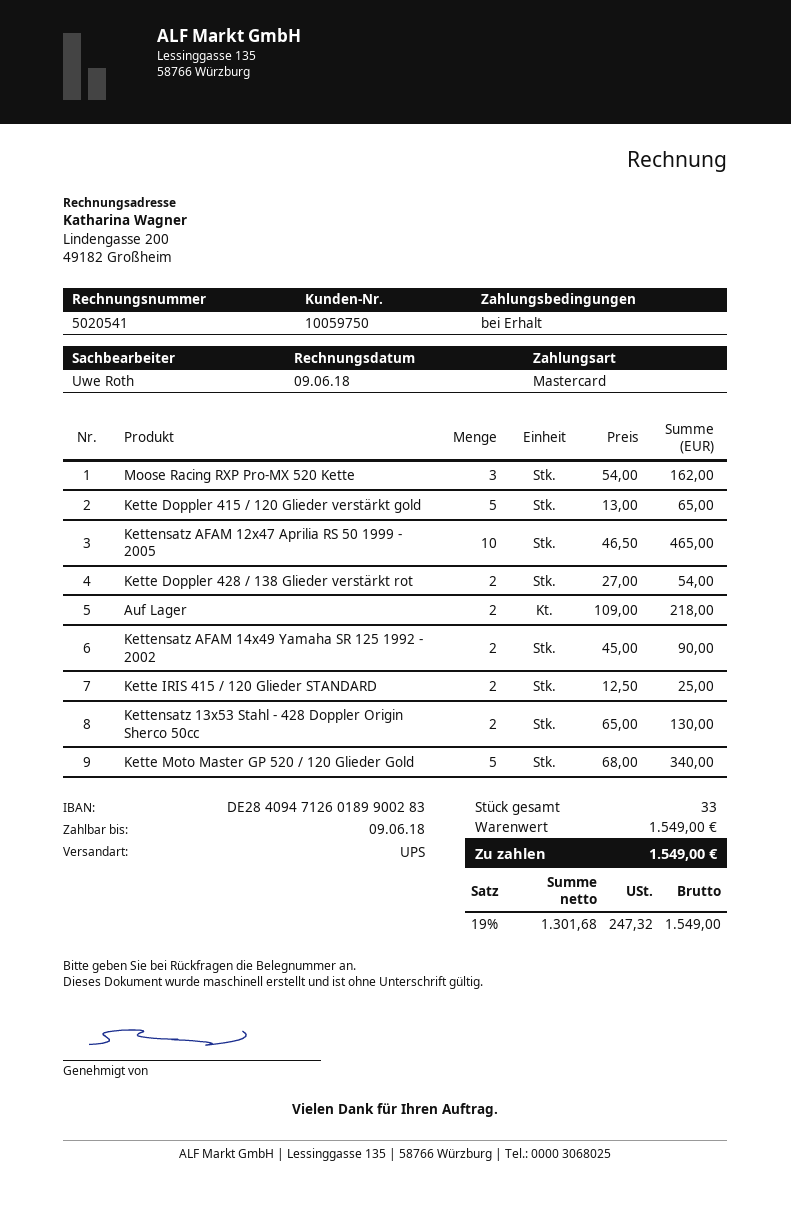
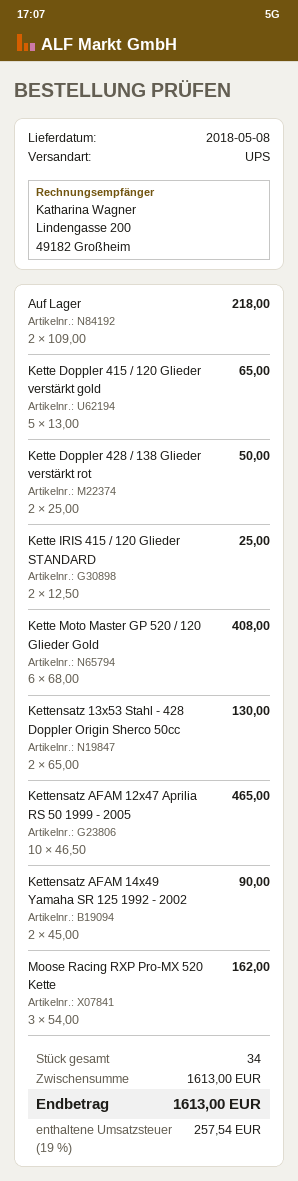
Kette Doppler 428 / 138 Glieder verstärkt rot: 2 x 27.00 = 54.00 -> 2 x 25.00 = 50.00
Kette Moto Master GP 520 / 120 Glieder Gold: 5 x 68.00 = 340.00 -> 6 x 68.00 = 408.00
total quantity: 33 -> 34
subtotal: 1549.00 -> 1613.00
tax: 19% = 247.32 -> 19% = 257.54
total: 1549.00 -> 1613.00

